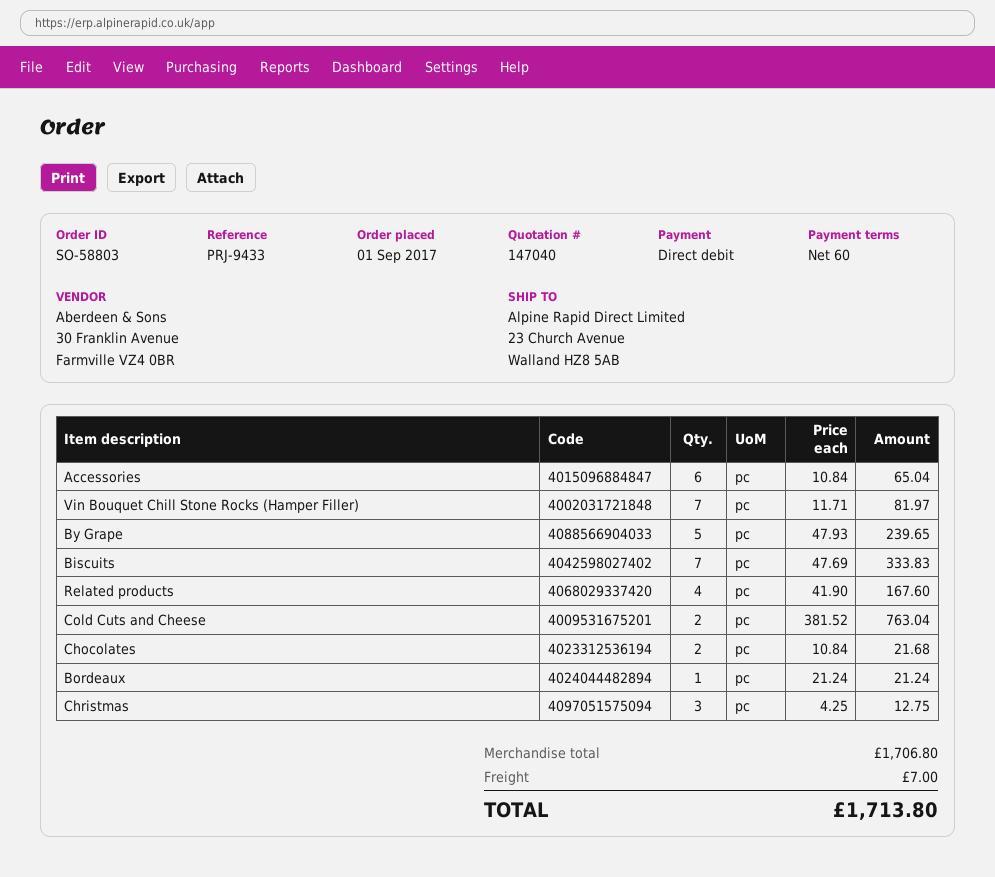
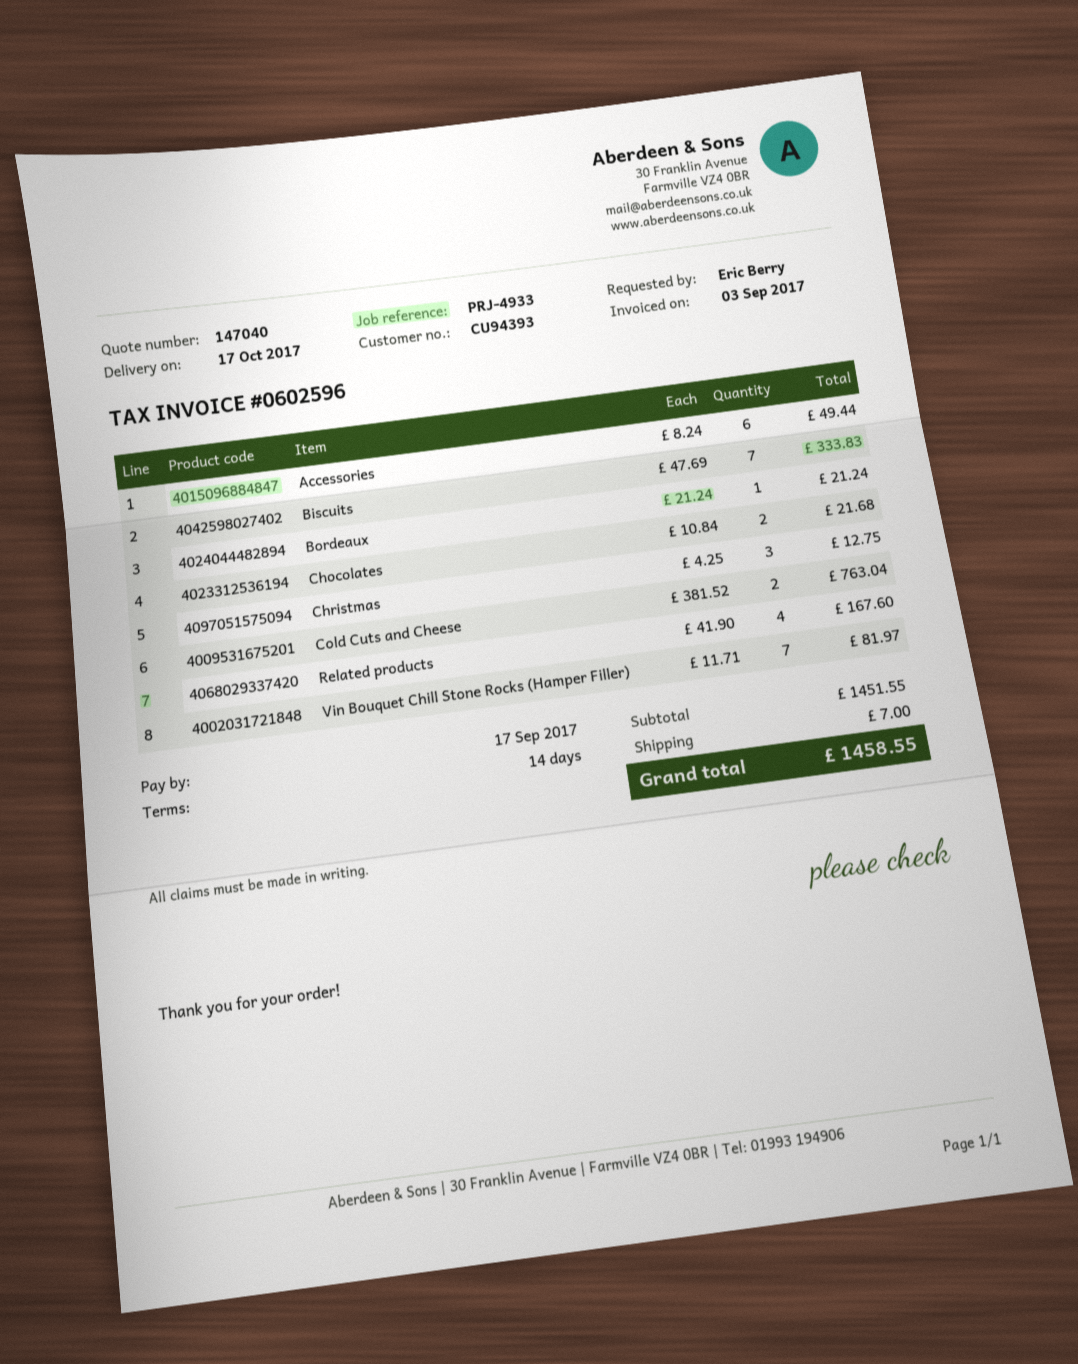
payment terms: 60 days -> 14 days
reference: PRJ-9433 -> PRJ-4933
Accessories: 6 x 10.84 = 65.04 -> 6 x 8.24 = 49.44
By Grape: 5 x 47.93 = 239.65 -> none
subtotal: 1706.80 -> 1451.55
total: 1713.80 -> 1458.55

